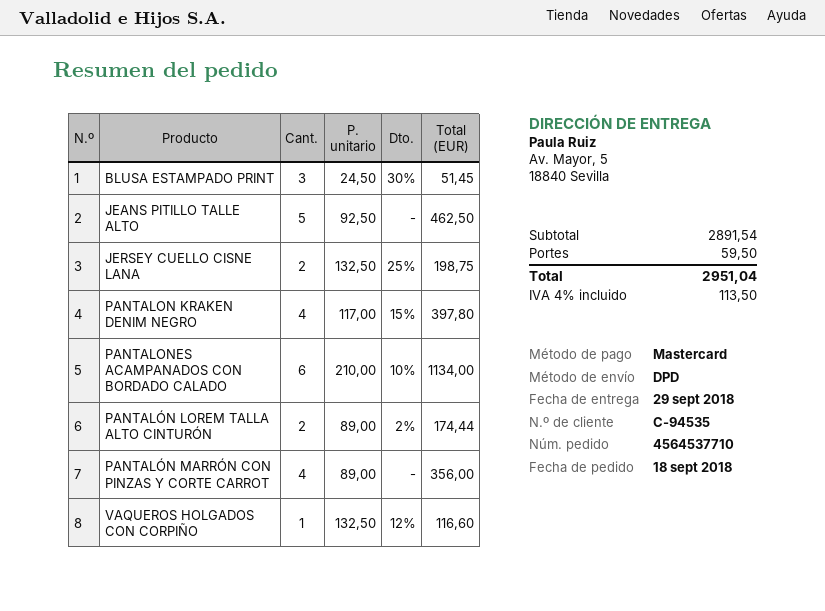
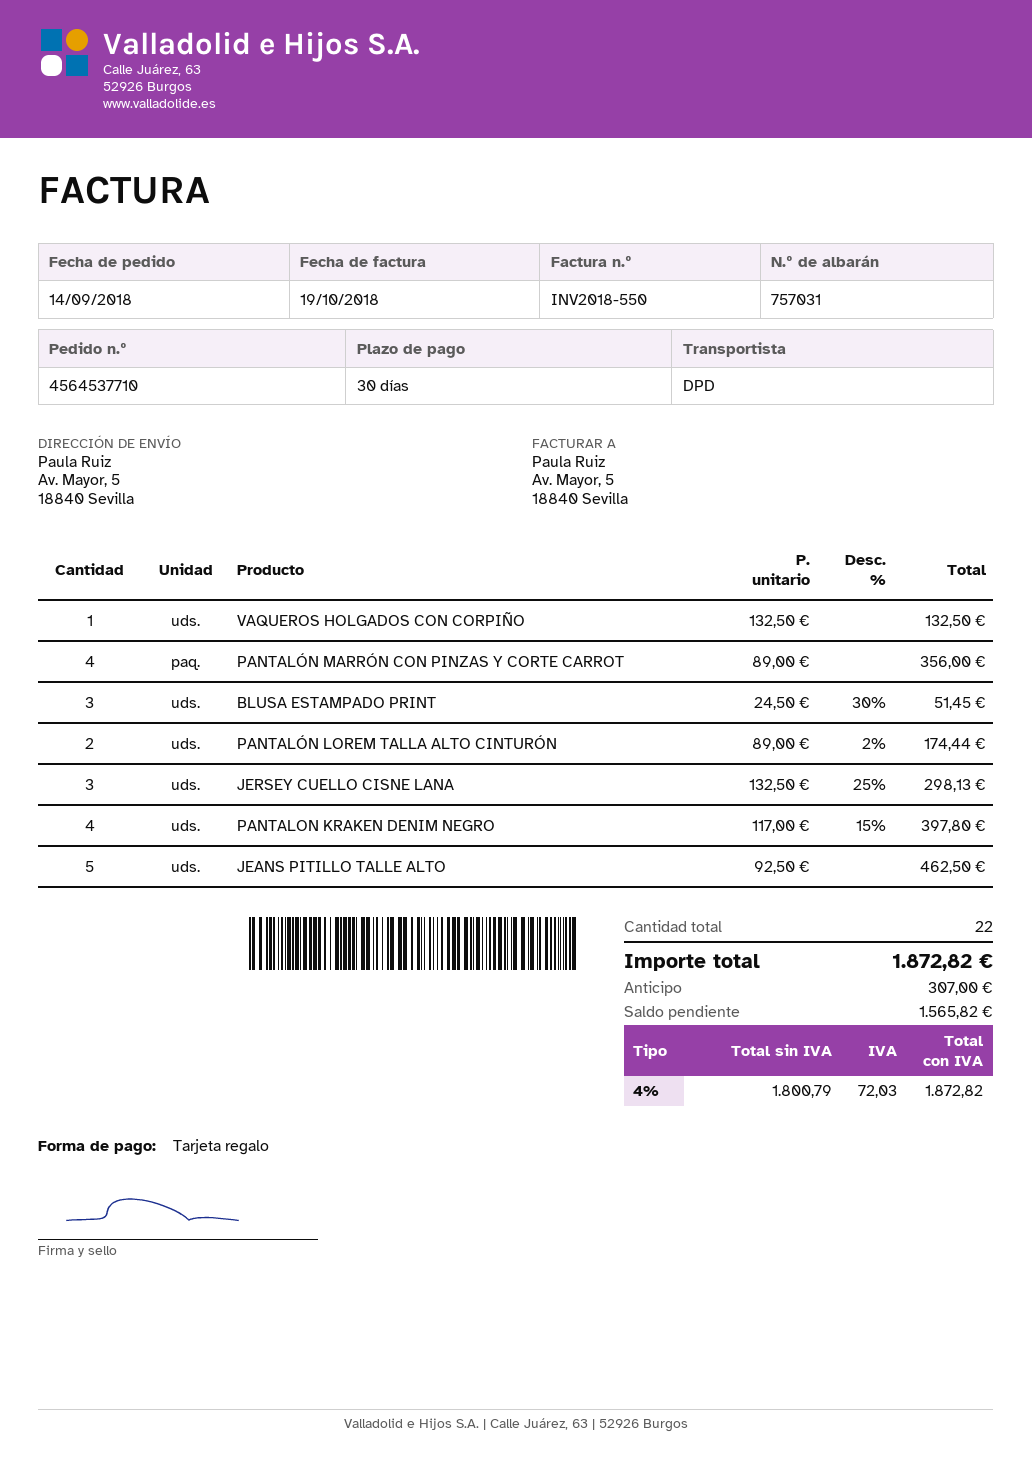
order date: 2018-09-18 -> 2018-09-14
payment method: Mastercard -> gift card
JERSEY CUELLO CISNE LANA: 2 x 132.50 - 25% = 198.75 -> 3 x 132.50 - 25% = 298.13
PANTALONES ACAMPANADOS CON BORDADO CALADO: 6 x 210.00 - 10% = 1134.00 -> none
VAQUEROS HOLGADOS CON CORPIÑO: 1 x 132.50 - 12% = 116.60 -> 1 x 132.50 = 132.50
shipping: 59.50 -> none
tax: 4% = 113.50 -> 4% = 72.03
total: 2951.04 -> 1872.82

